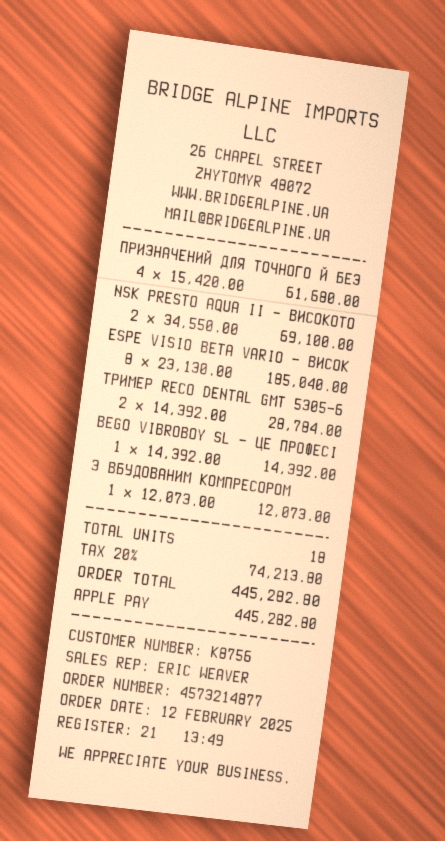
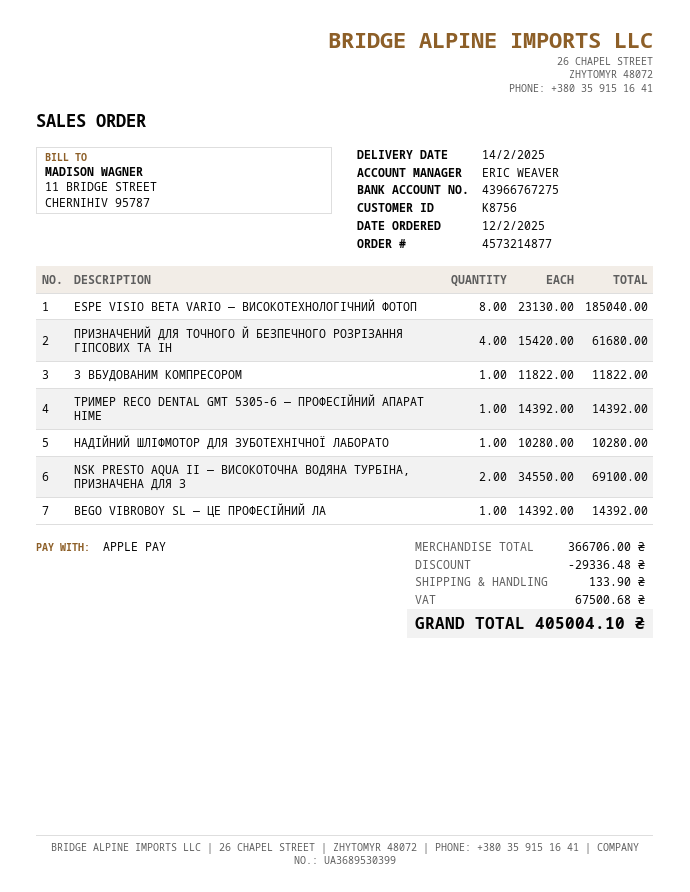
ТРИМЕР RECO DENTAL GMT 5305-6: 2 x 14392.00 = 28784.00 -> 1 x 14392.00 = 14392.00
З ВБУДОВАНИМ КОМПРЕСОРОМ: 1 x 12073.00 = 12073.00 -> 1 x 11822.00 = 11822.00
НАДІЙНИЙ ШЛІФМОТОР ДЛЯ ЗУБОТЕХНІЧНОЇ ЛАБОРАТО: none -> 1 x 10280.00 = 10280.00
discount: none -> 29336.48
shipping: none -> 133.90
tax: 74213.80 -> 67500.68
total: 445282.80 -> 405004.10

